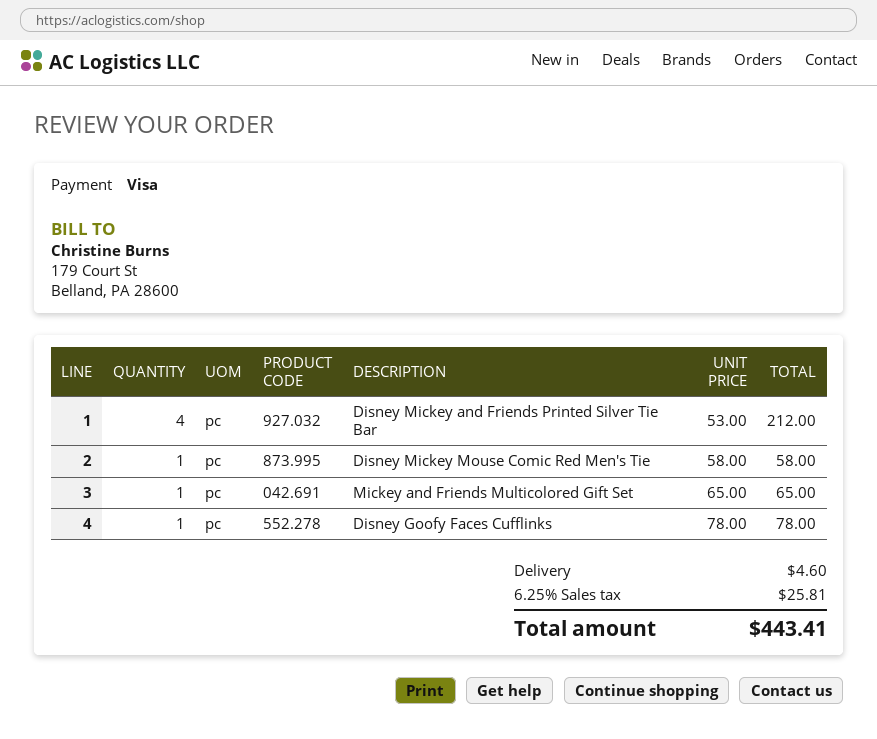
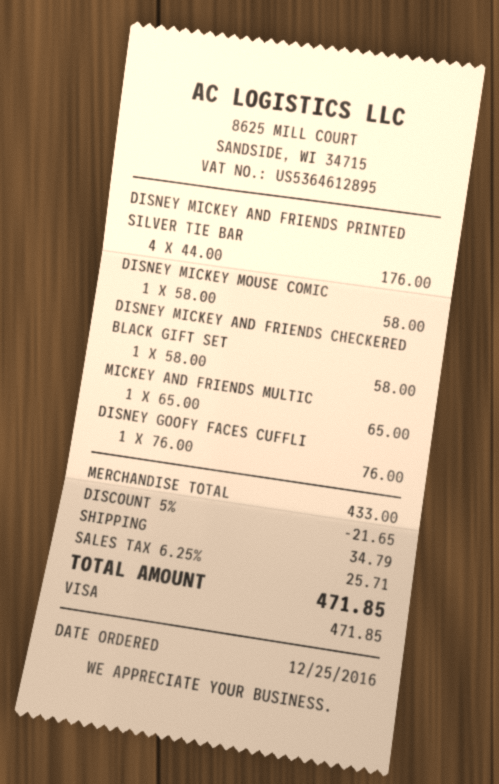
Disney Mickey and Friends Printed Silver Tie Bar: 4 x 53.00 = 212.00 -> 4 x 44.00 = 176.00
Disney Goofy Faces Cufflinks: 1 x 78.00 = 78.00 -> 1 x 76.00 = 76.00
DISNEY MICKEY AND FRIENDS CHECKERED BLACK GIFT SET: none -> 1 x 58.00 = 58.00
discount: none -> 5% = 21.65
shipping: 4.60 -> 34.79
tax: 6.25% = 25.81 -> 6.25% = 25.71
total: 443.41 -> 471.85

